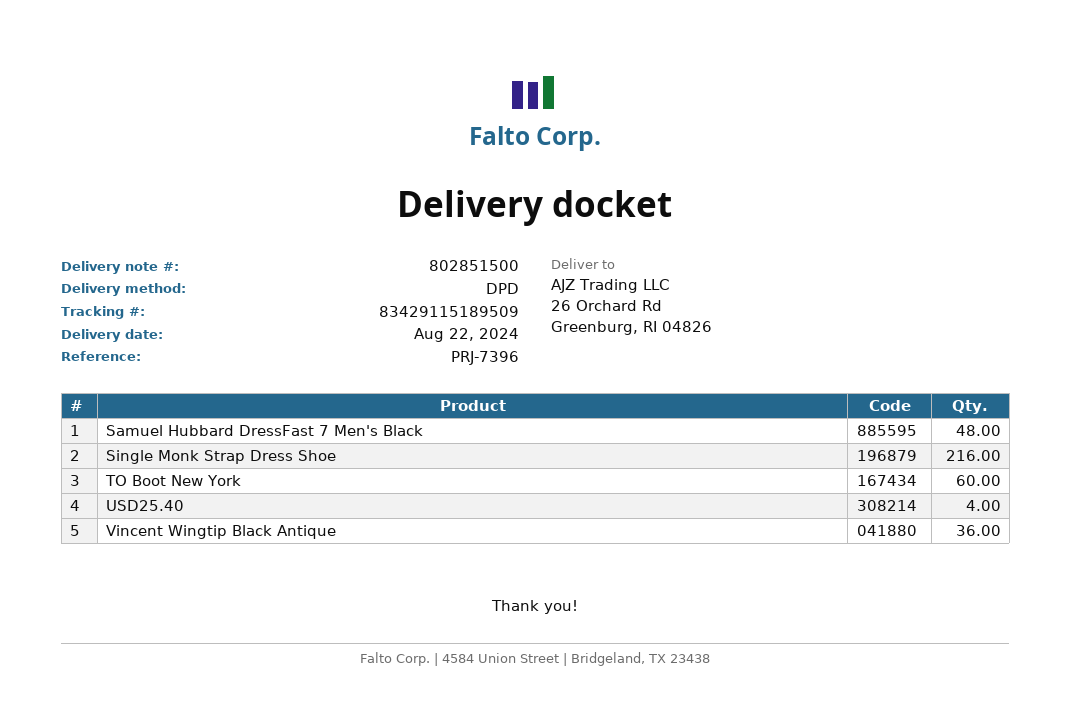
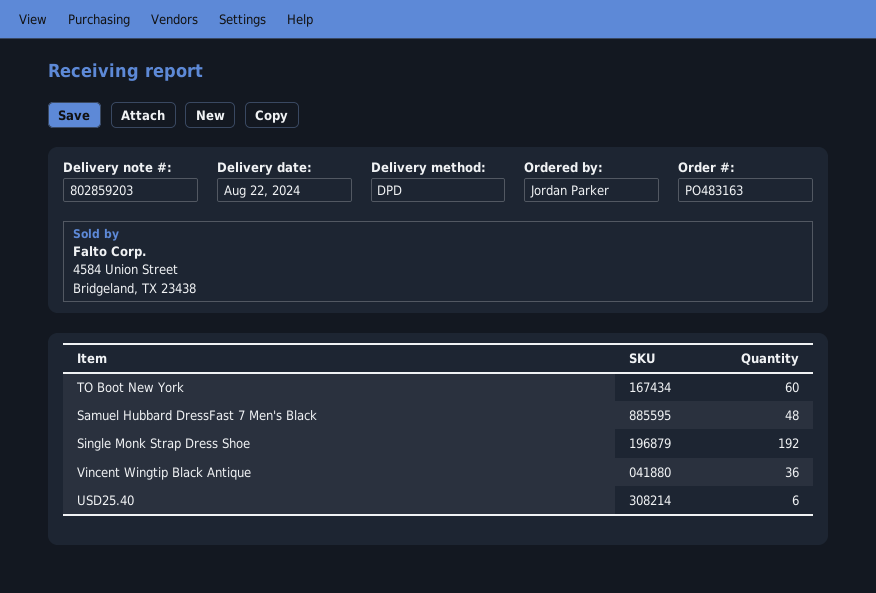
delivery note number: 802851500 -> 802859203
Single Monk Strap Dress Shoe: 216 -> 192
USD25.40: 4 -> 6

